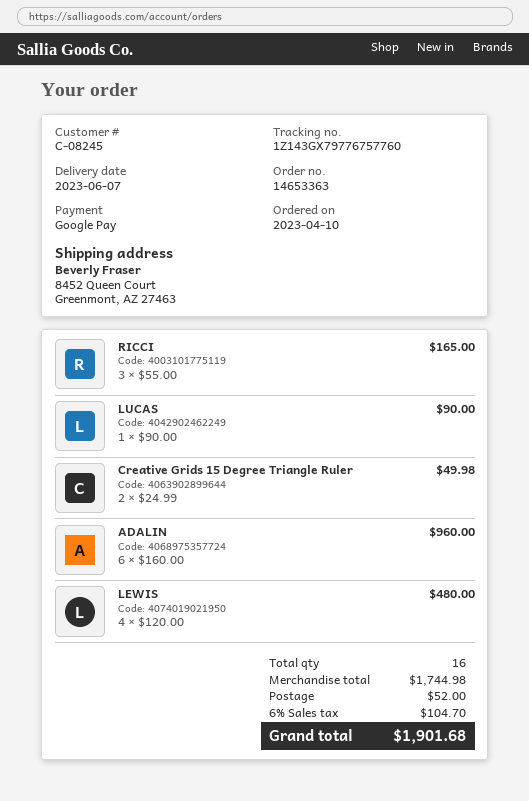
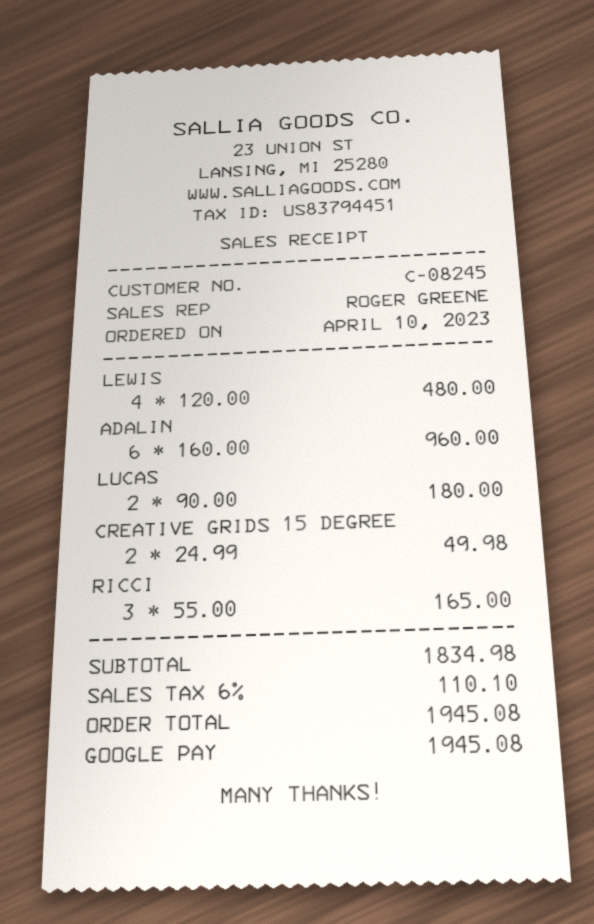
LUCAS: 1 x 90.00 = 90.00 -> 2 x 90.00 = 180.00
subtotal: 1744.98 -> 1834.98
shipping: 52.00 -> none
tax: 6% = 104.70 -> 6% = 110.10
total: 1901.68 -> 1945.08

